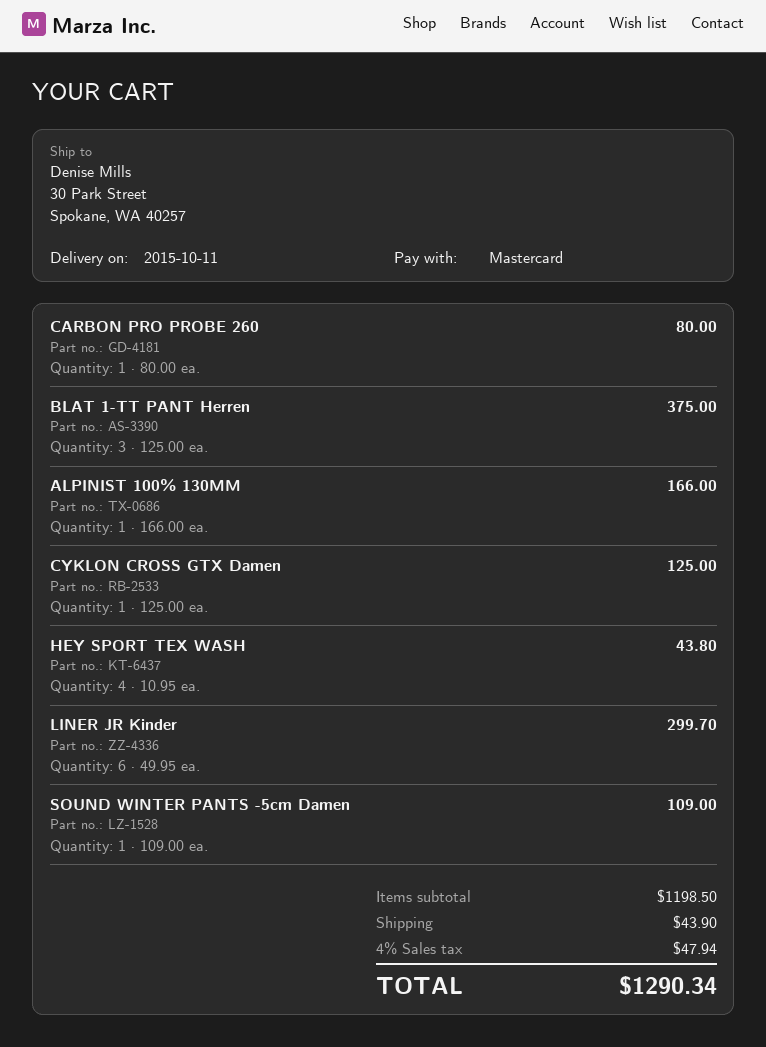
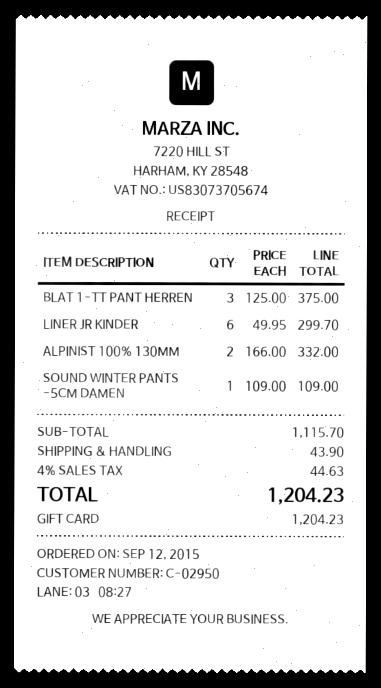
payment method: Mastercard -> gift card
CARBON PRO PROBE 260: 1 x 80.00 = 80.00 -> none
ALPINIST 100% 130MM: 1 x 166.00 = 166.00 -> 2 x 166.00 = 332.00
CYKLON CROSS GTX Damen: 1 x 125.00 = 125.00 -> none
HEY SPORT TEX WASH: 4 x 10.95 = 43.80 -> none
subtotal: 1198.50 -> 1115.70
tax: 4% = 47.94 -> 4% = 44.63
total: 1290.34 -> 1204.23

